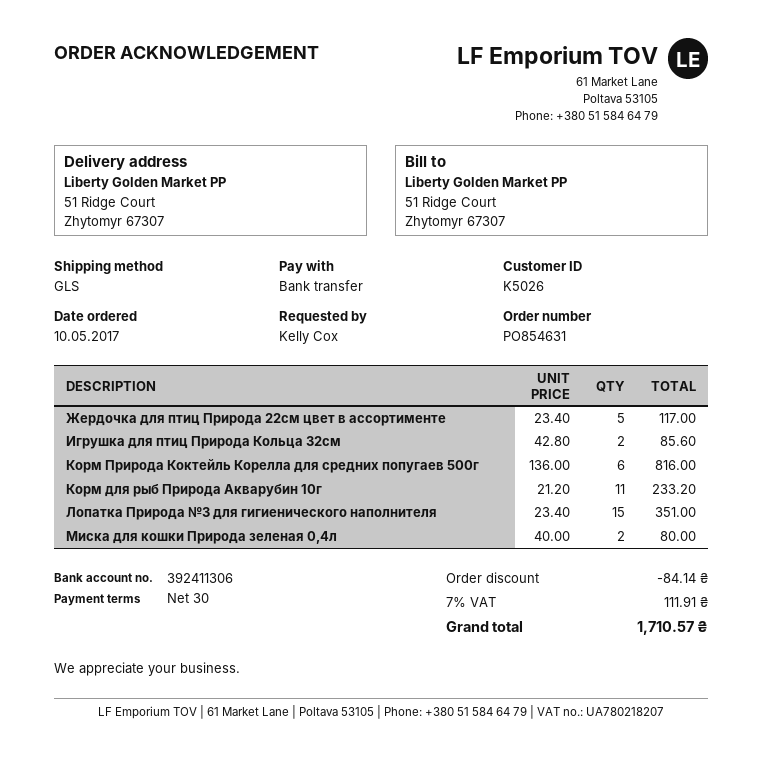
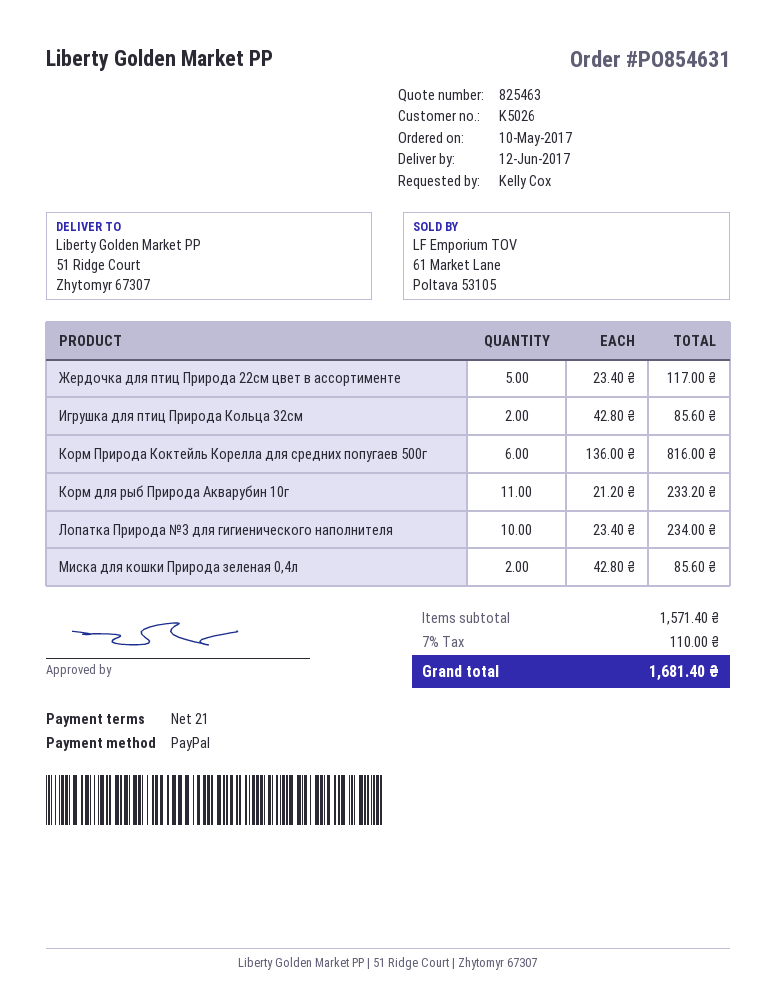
payment terms: 30 days -> 21 days
payment method: bank transfer -> PayPal
Лопатка Природа №3 для гигиенического наполнителя: 15 x 23.40 = 351.00 -> 10 x 23.40 = 234.00
Миска для кошки Природа зеленая 0,4л: 2 x 40.00 = 80.00 -> 2 x 42.80 = 85.60
discount: 84.14 -> none
tax: 7% = 111.91 -> 7% = 110.00
total: 1710.57 -> 1681.40

